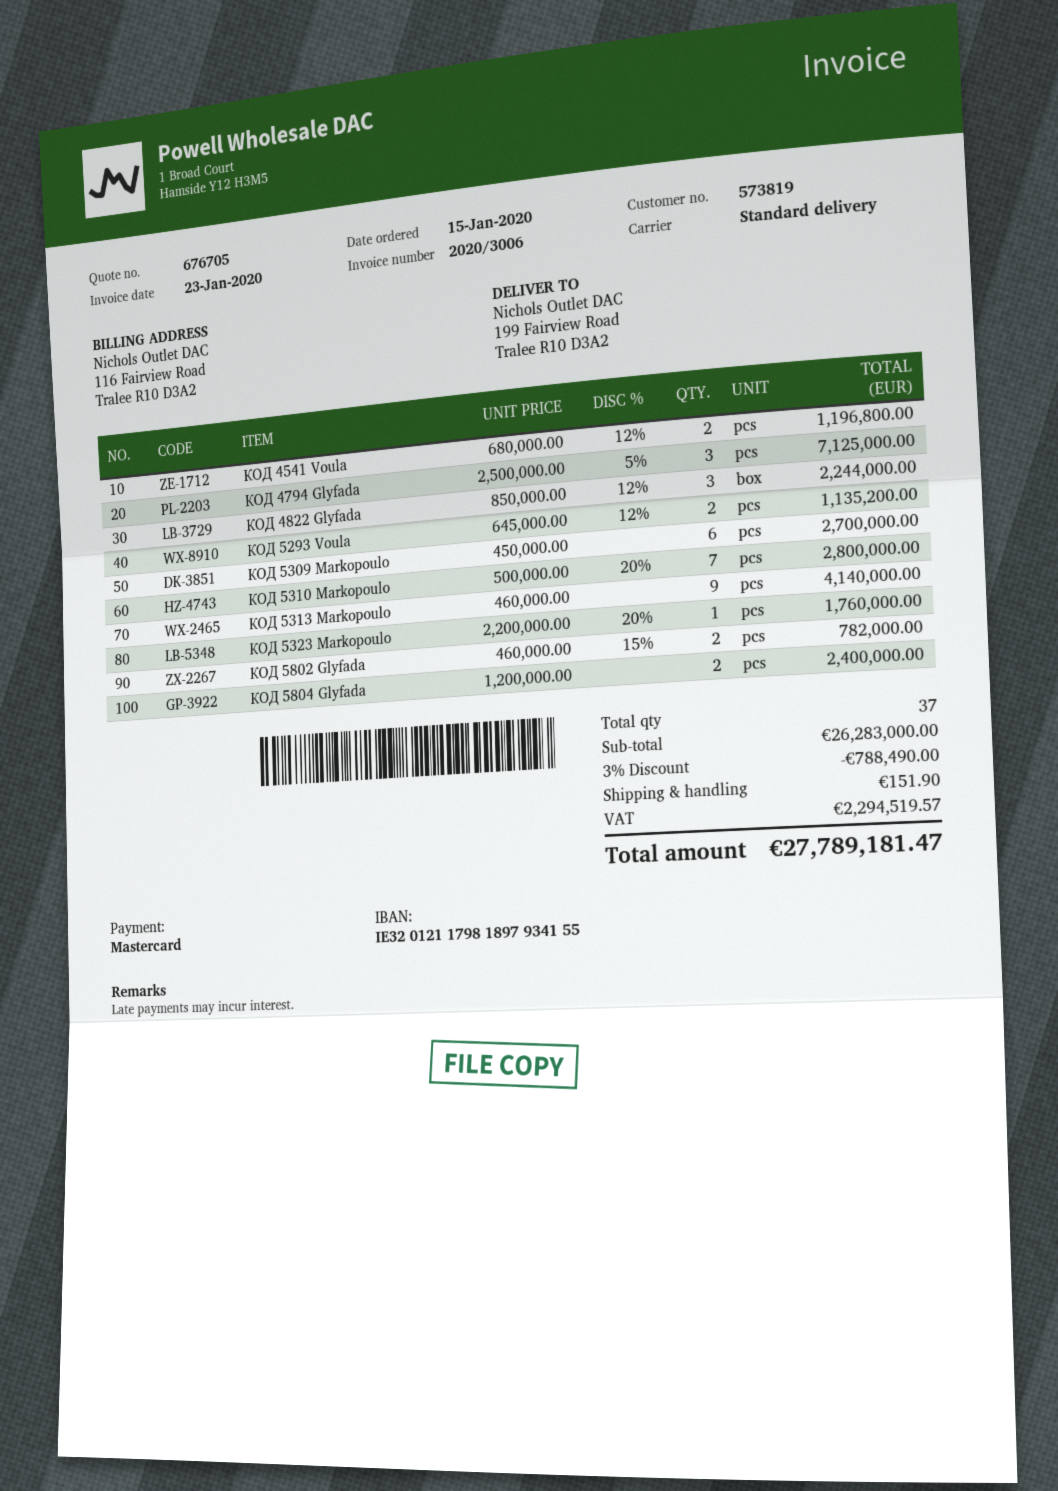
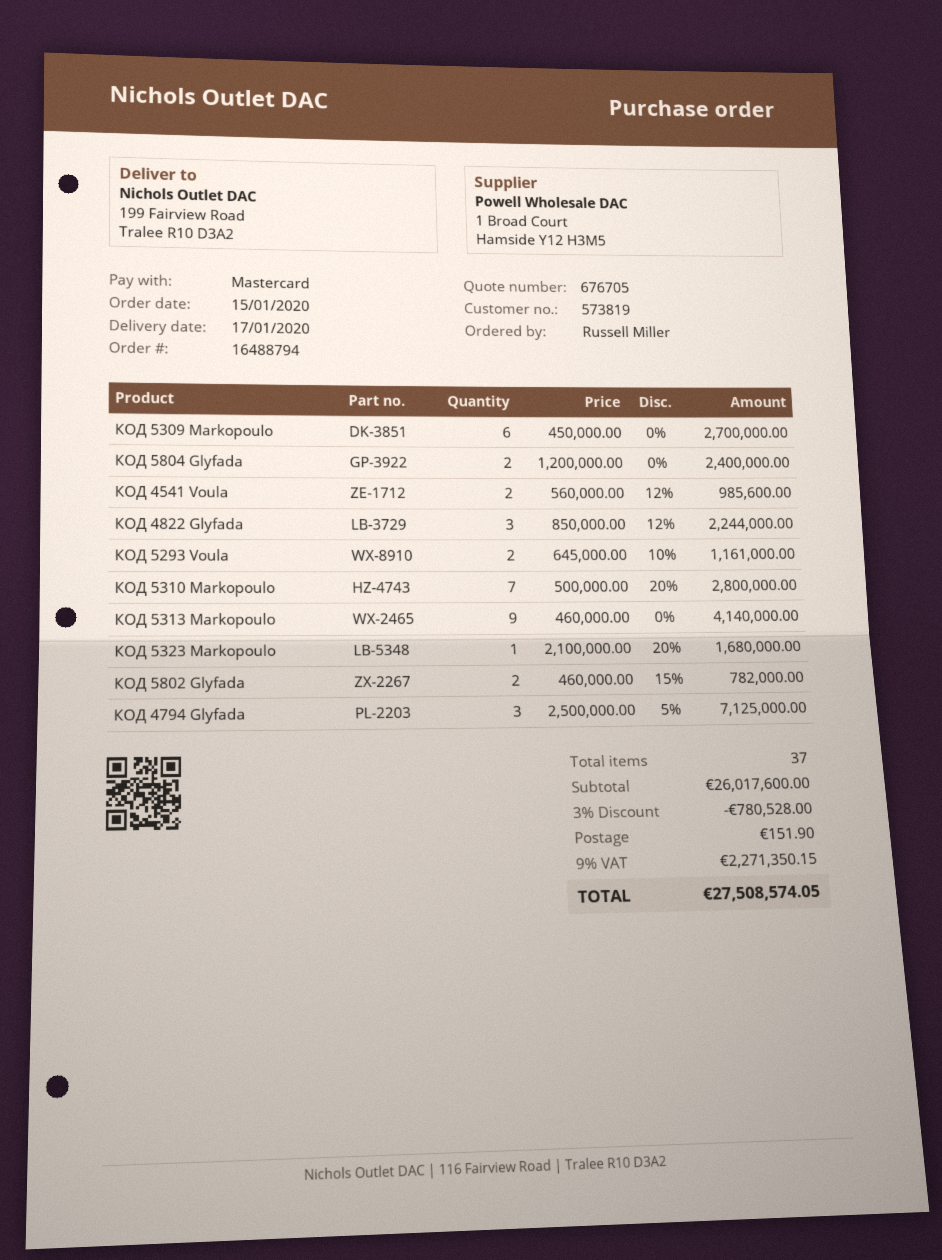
КОД 4541 Voula: 2 x 680000.00 - 12% = 1196800.00 -> 2 x 560000.00 - 12% = 985600.00
КОД 5293 Voula: 2 x 645000.00 - 12% = 1135200.00 -> 2 x 645000.00 - 10% = 1161000.00
КОД 5323 Markopoulo: 1 x 2200000.00 - 20% = 1760000.00 -> 1 x 2100000.00 - 20% = 1680000.00
subtotal: 26283000.00 -> 26017600.00
discount: 3% = 788490.00 -> 3% = 780528.00
tax: 2294519.57 -> 2271350.15
total: 27789181.47 -> 27508574.05

